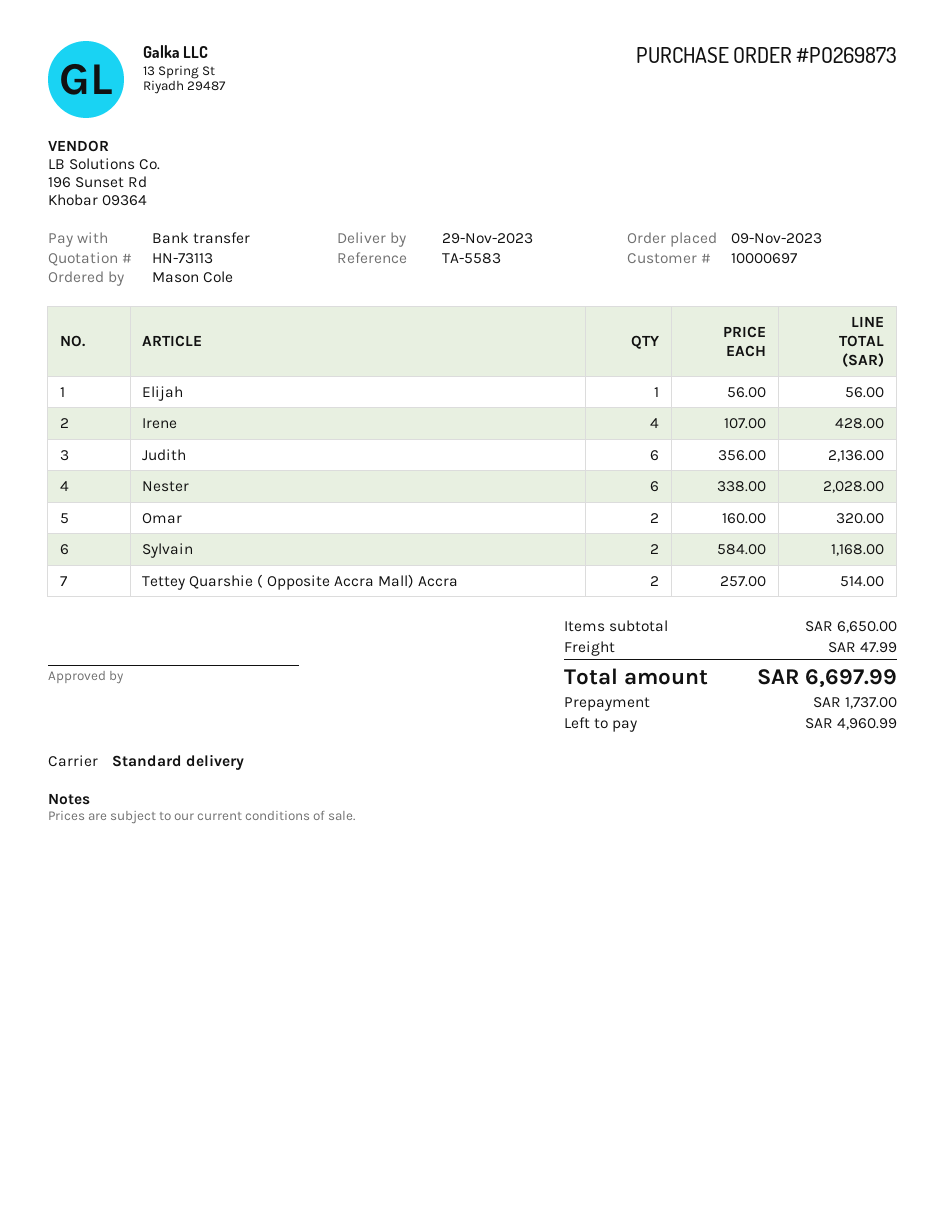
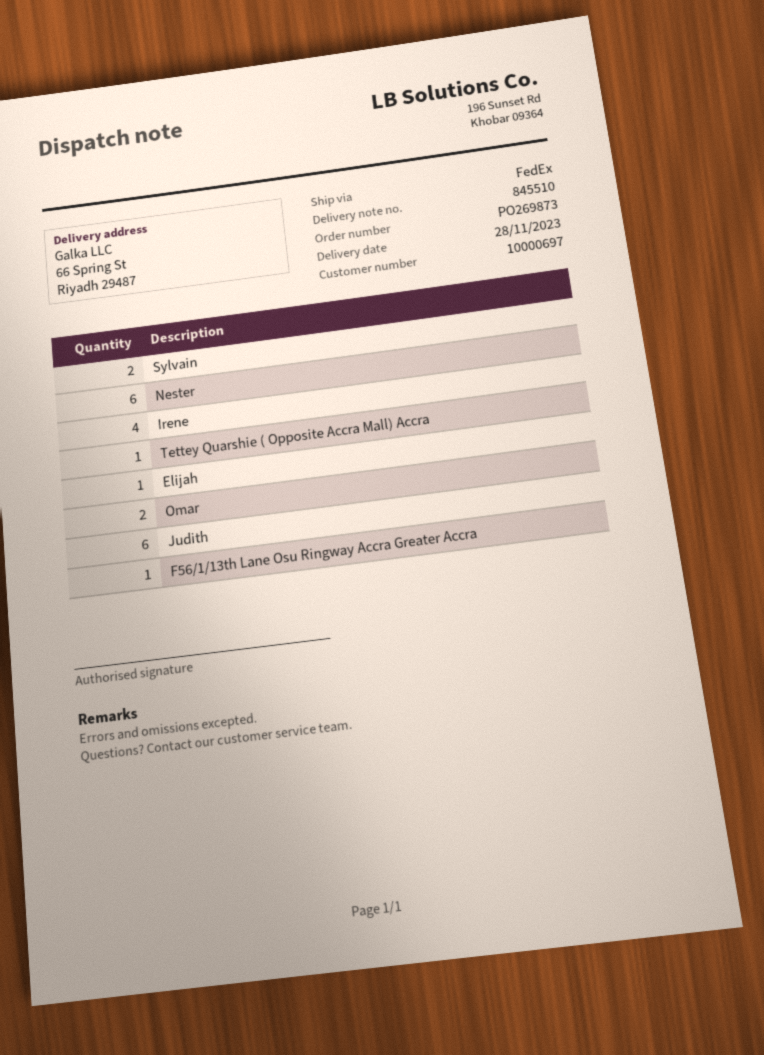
delivery date: 2023-11-29 -> 2023-11-28
shipping method: standard -> FedEx
Tettey Quarshie ( Opposite Accra Mall) Accra: 2 -> 1
F56/1/13th Lane Osu Ringway Accra Greater Accra: none -> 1

